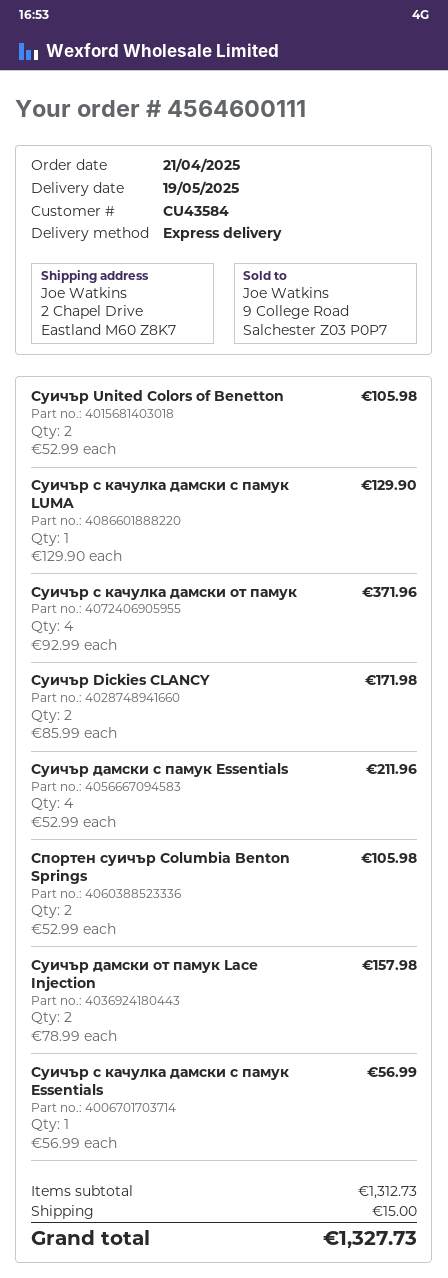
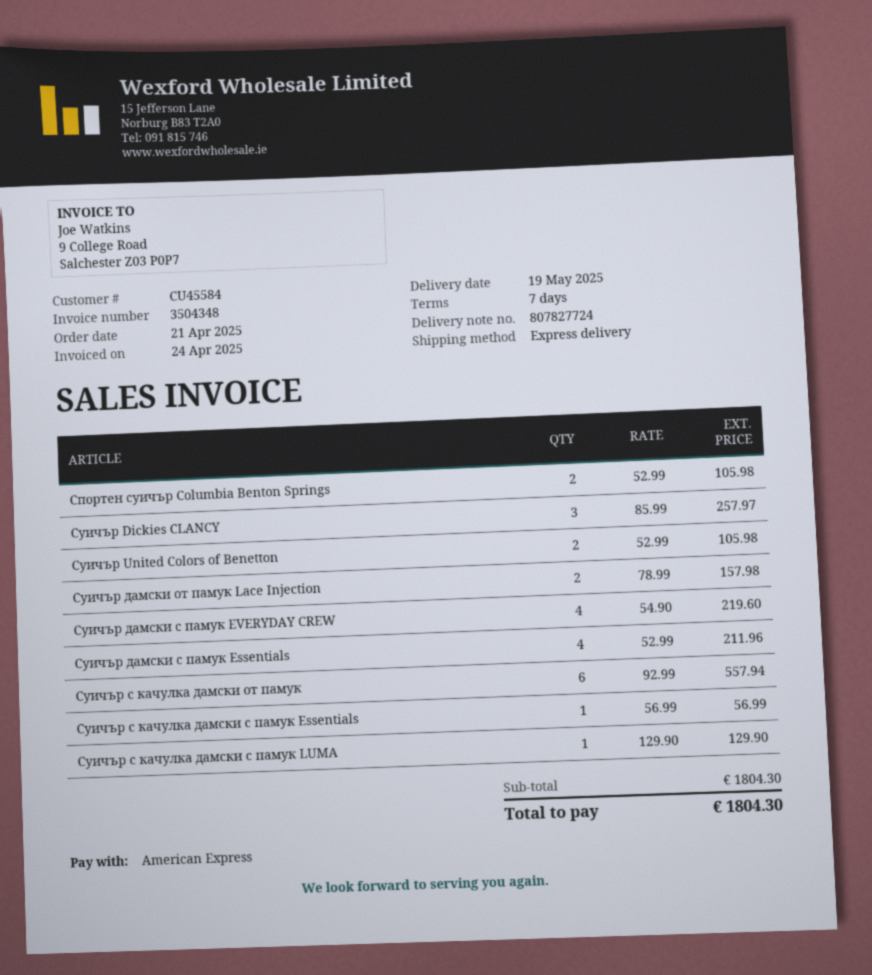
customer number: CU43584 -> CU45584
Суичър с качулка дамски от памук: 4 x 92.99 = 371.96 -> 6 x 92.99 = 557.94
Суичър Dickies CLANCY: 2 x 85.99 = 171.98 -> 3 x 85.99 = 257.97
Суичър дамски с памук EVERYDAY CREW: none -> 4 x 54.90 = 219.60
subtotal: 1312.73 -> 1804.30
shipping: 15.00 -> none
total: 1327.73 -> 1804.30

